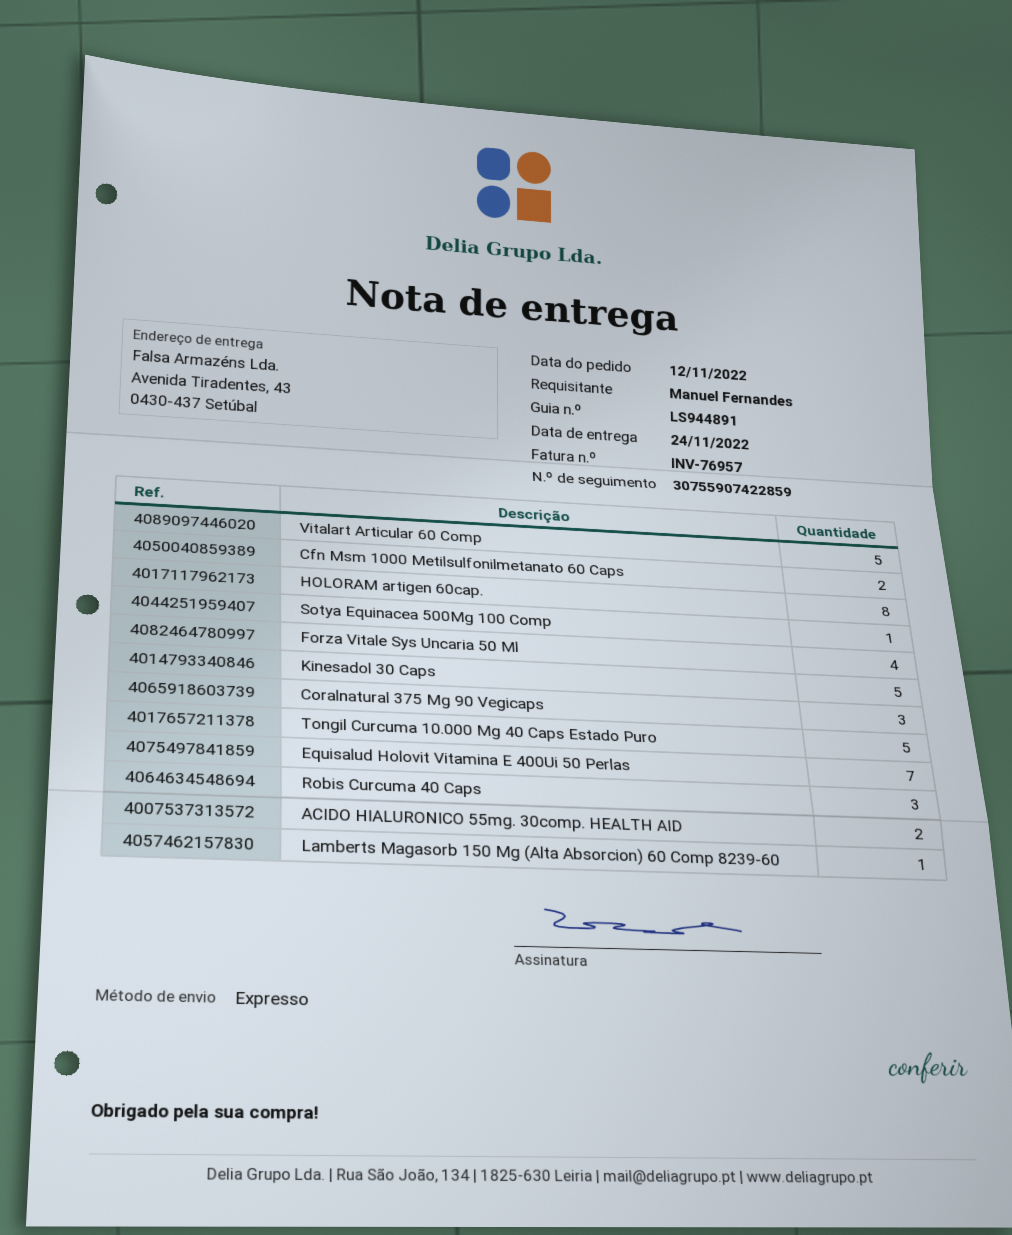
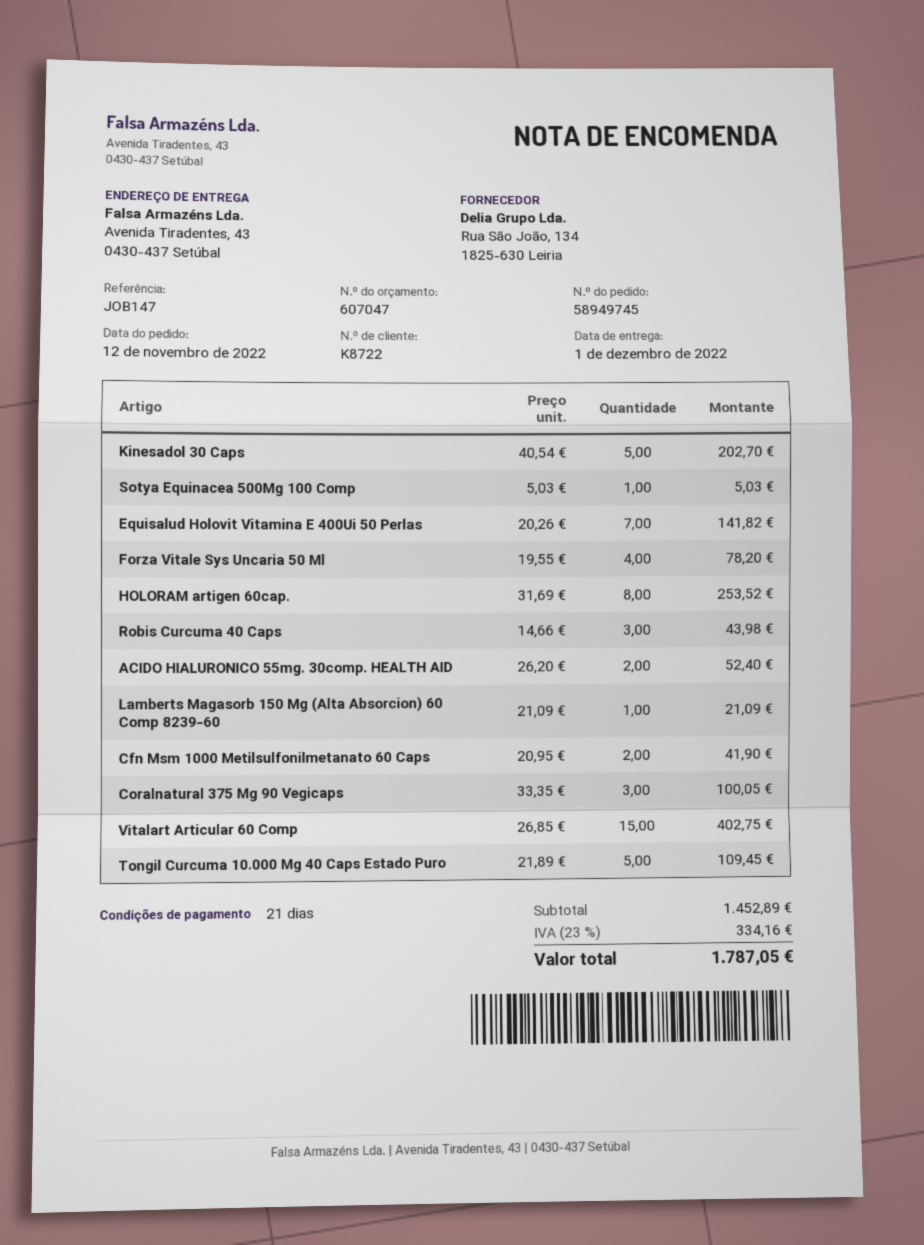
delivery date: 2022-11-24 -> 2022-12-01
Vitalart Articular 60 Comp: 5 -> 15

